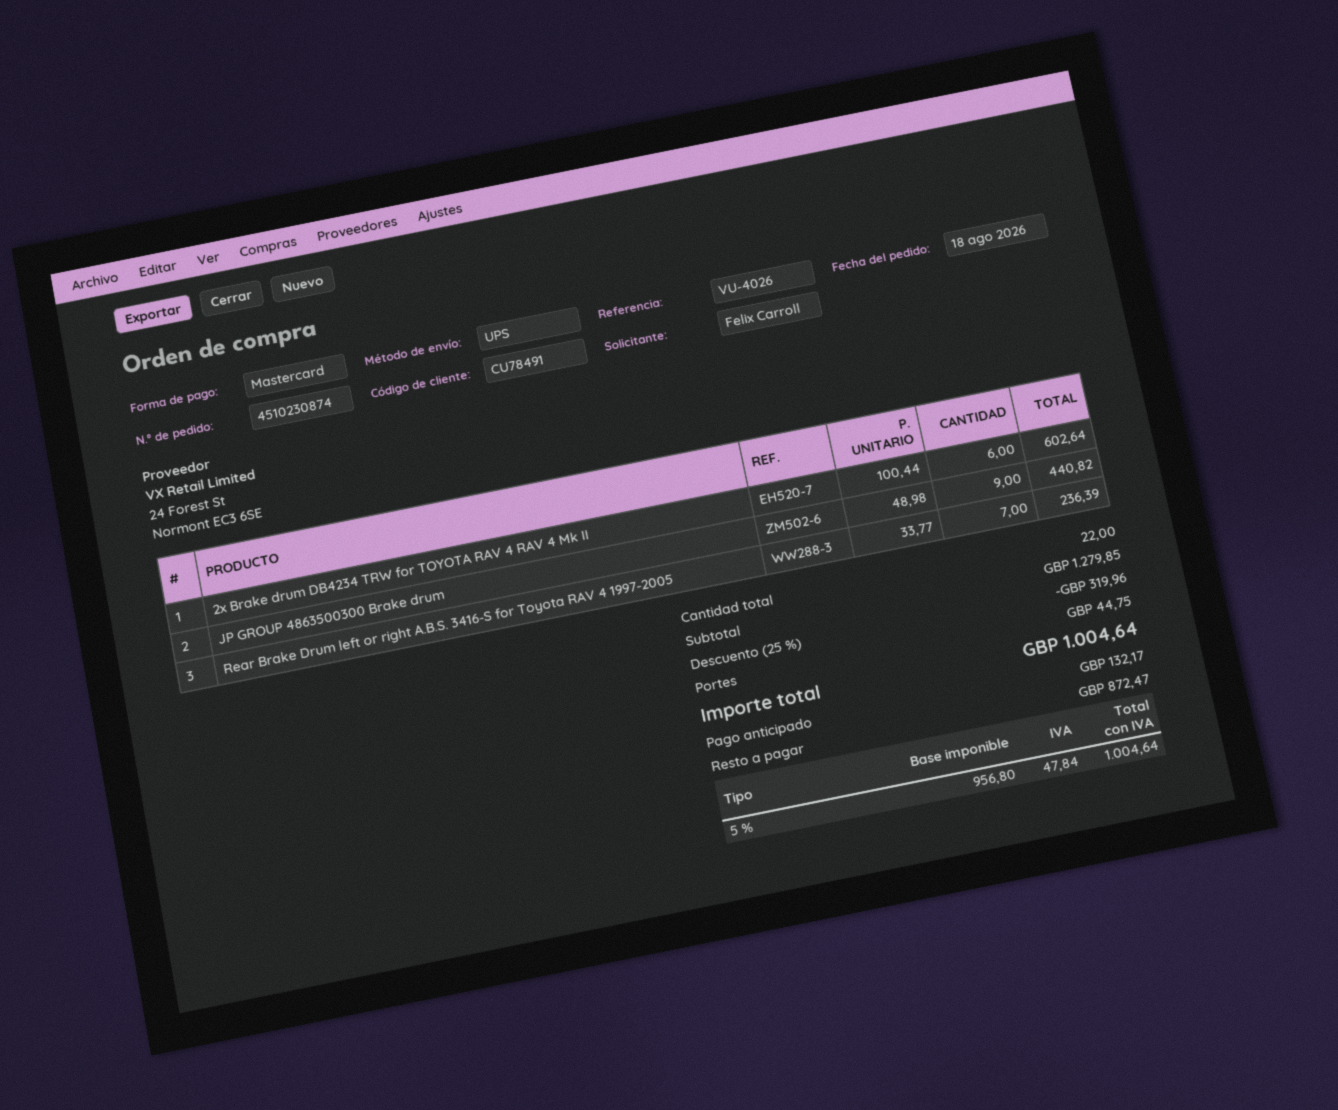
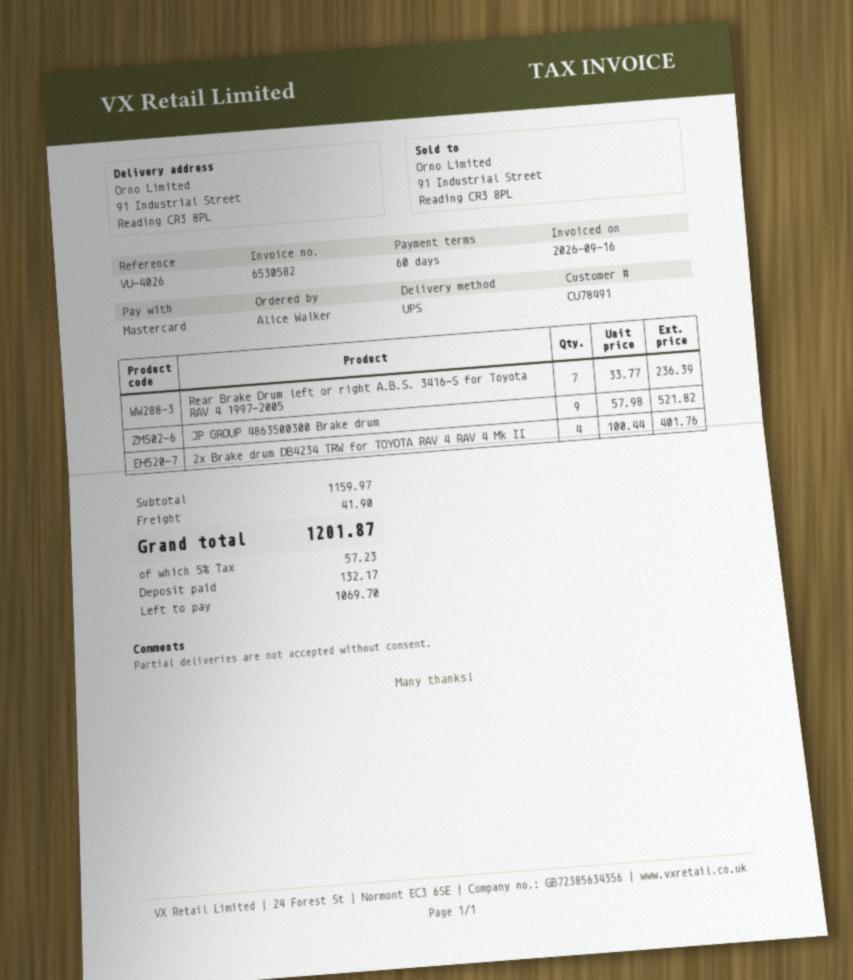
ordered by: Felix Carroll -> Alice Walker
2x Brake drum DB4234 TRW for TOYOTA RAV 4 RAV 4 Mk II: 6 x 100.44 = 602.64 -> 4 x 100.44 = 401.76
JP GROUP 4863500300 Brake drum: 9 x 48.98 = 440.82 -> 9 x 57.98 = 521.82
subtotal: 1279.85 -> 1159.97
discount: 25% = 319.96 -> none
shipping: 44.75 -> 41.90
tax: 5% = 47.84 -> 5% = 57.23
total: 1004.64 -> 1201.87
balance: 872.47 -> 1069.70

